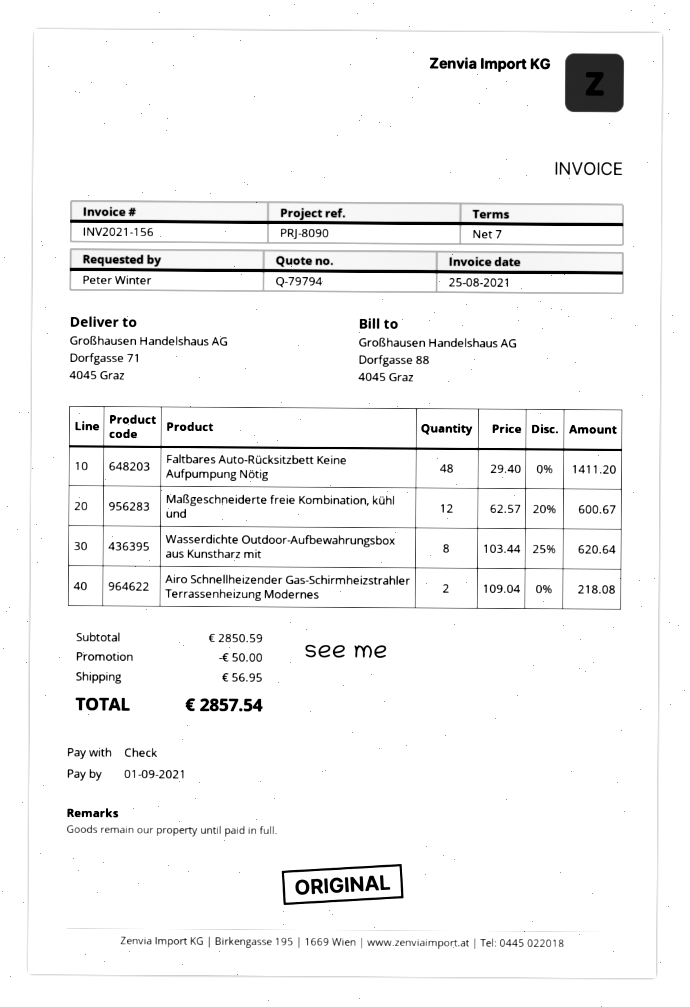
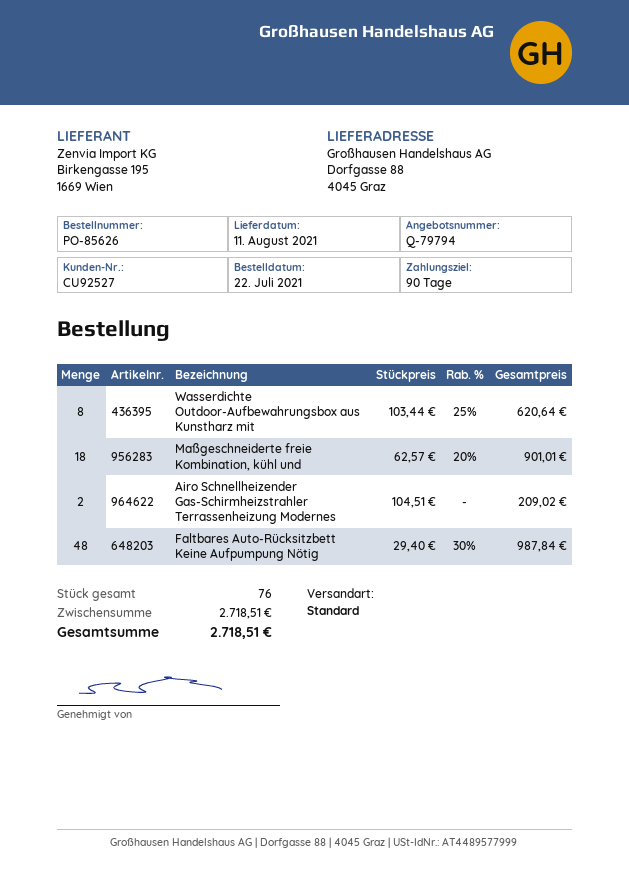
payment terms: 7 days -> 90 days
ship to: Dorfgasse 71, 4045 Graz -> Dorfgasse 88, 4045 Graz
Faltbares Auto-Rücksitzbett Keine Aufpumpung Nötig: 48 x 29.40 = 1411.20 -> 48 x 29.40 - 30% = 987.84
Maßgeschneiderte freie Kombination, kühl und: 12 x 62.57 - 20% = 600.67 -> 18 x 62.57 - 20% = 901.01
Airo Schnellheizender Gas-Schirmheizstrahler Terrassenheizung Modernes: 2 x 109.04 = 218.08 -> 2 x 104.51 = 209.02
subtotal: 2850.59 -> 2718.51
discount: 50.00 -> none
shipping: 56.95 -> none
total: 2857.54 -> 2718.51

